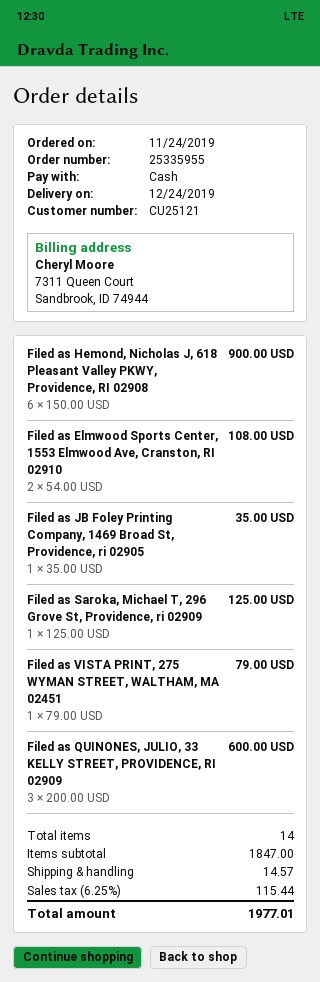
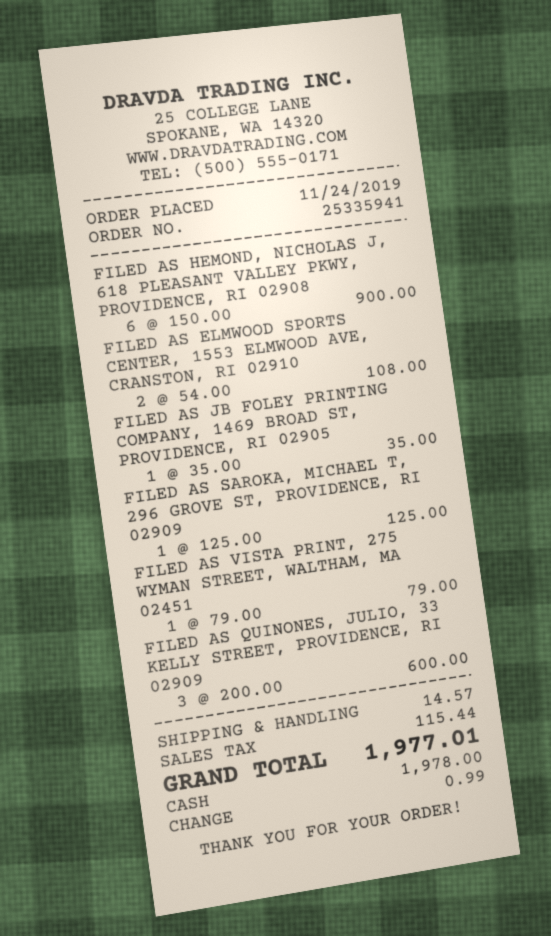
order number: 25335955 -> 25335941

